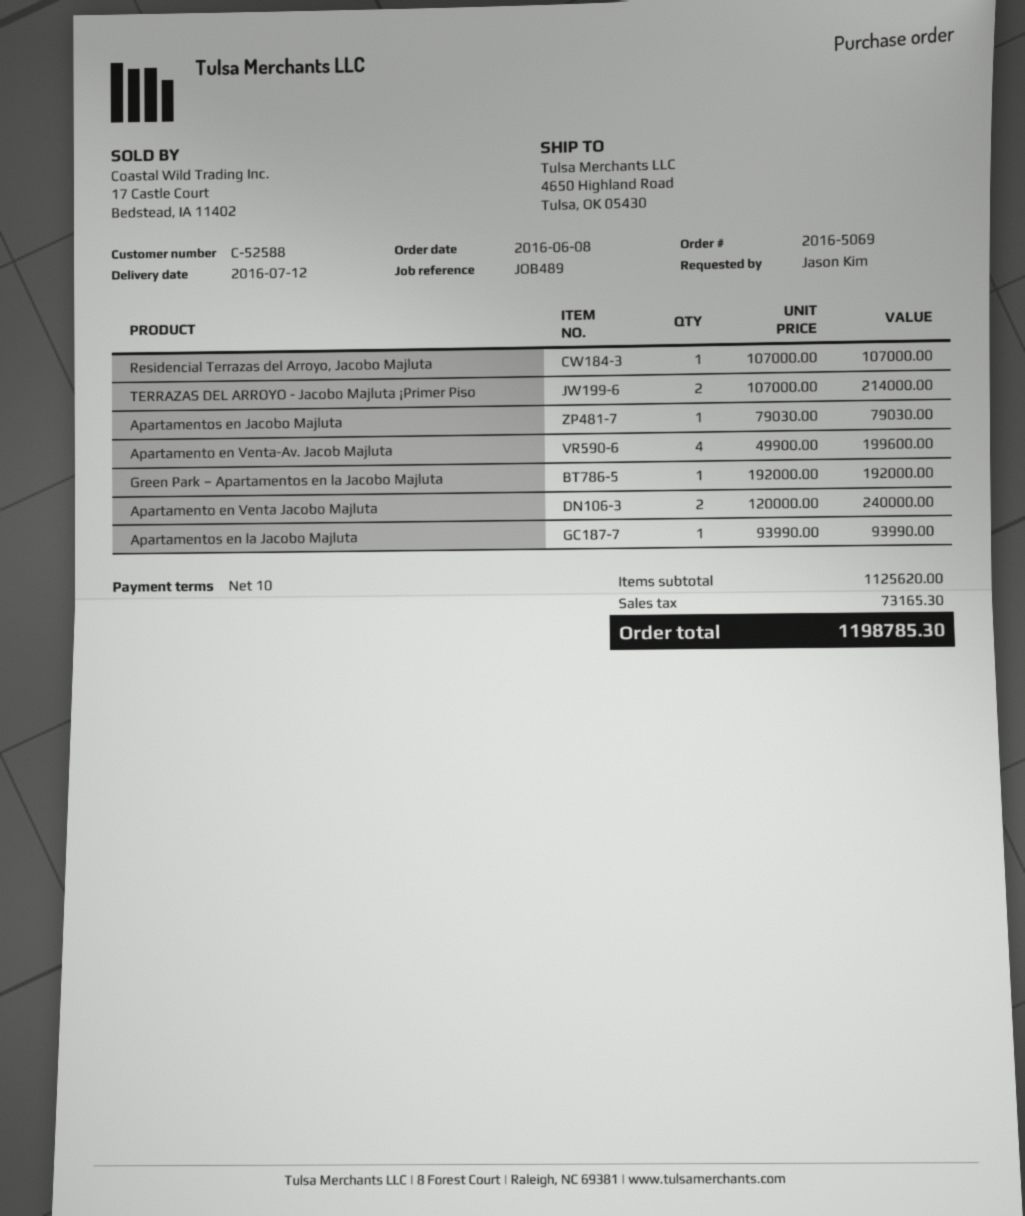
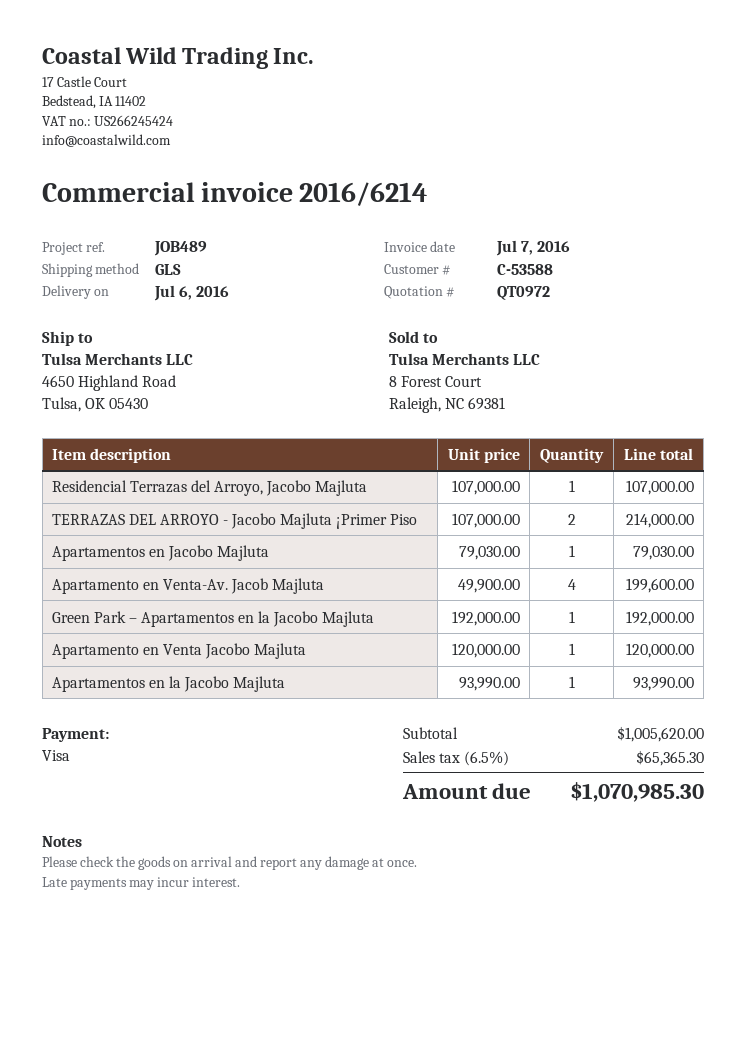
delivery date: 2016-07-12 -> 2016-07-06
customer number: C-52588 -> C-53588
Apartamento en Venta Jacobo Majluta: 2 x 120000.00 = 240000.00 -> 1 x 120000.00 = 120000.00
subtotal: 1125620.00 -> 1005620.00
tax: 73165.30 -> 65365.30
total: 1198785.30 -> 1070985.30

